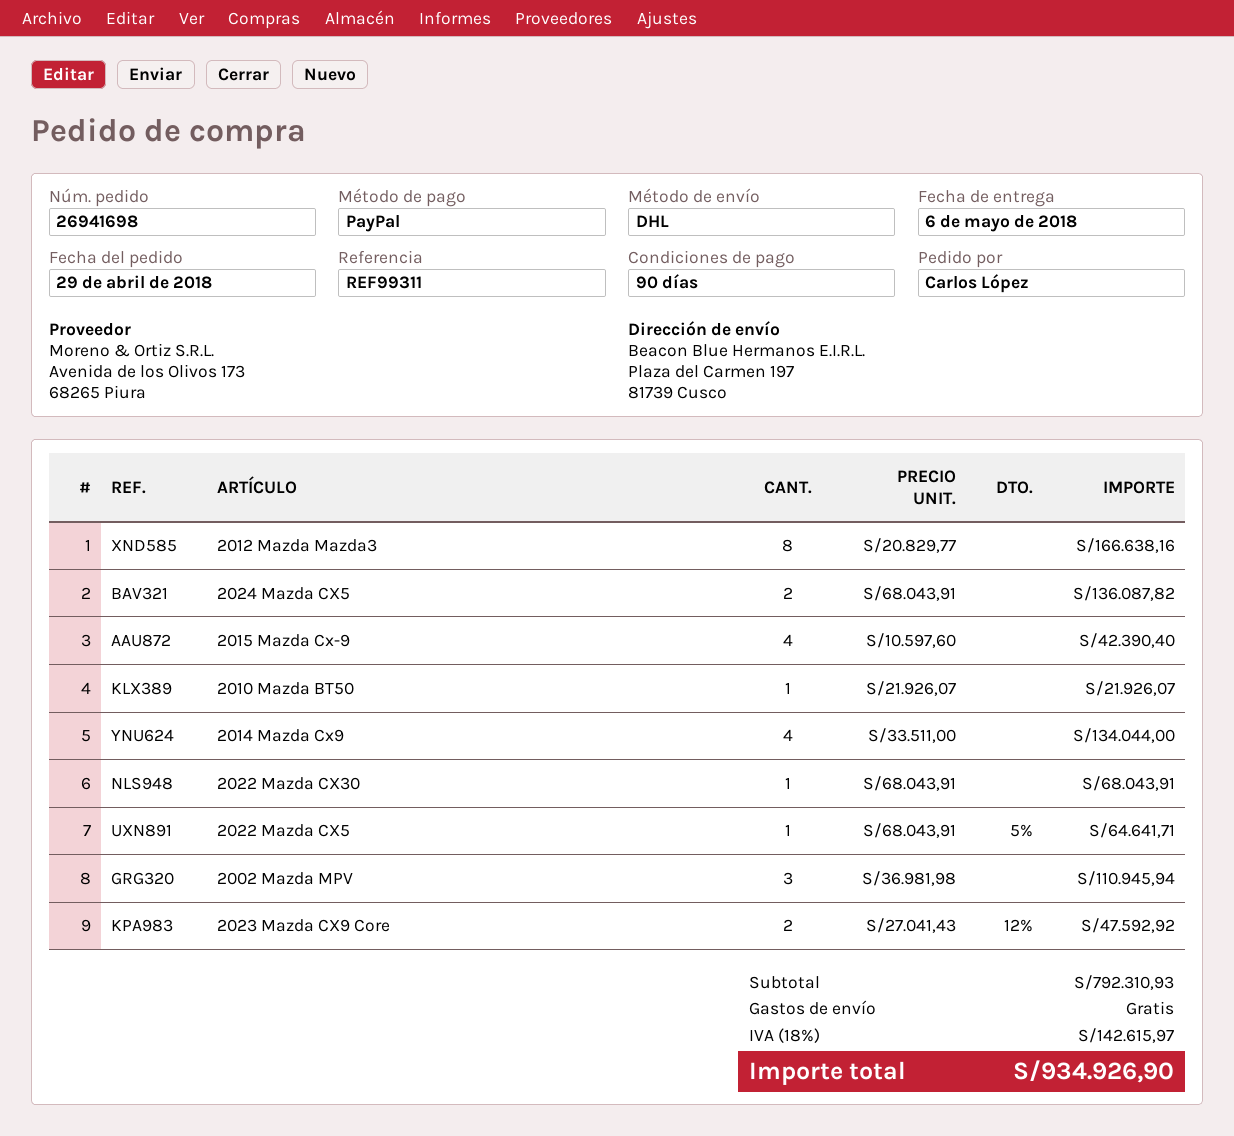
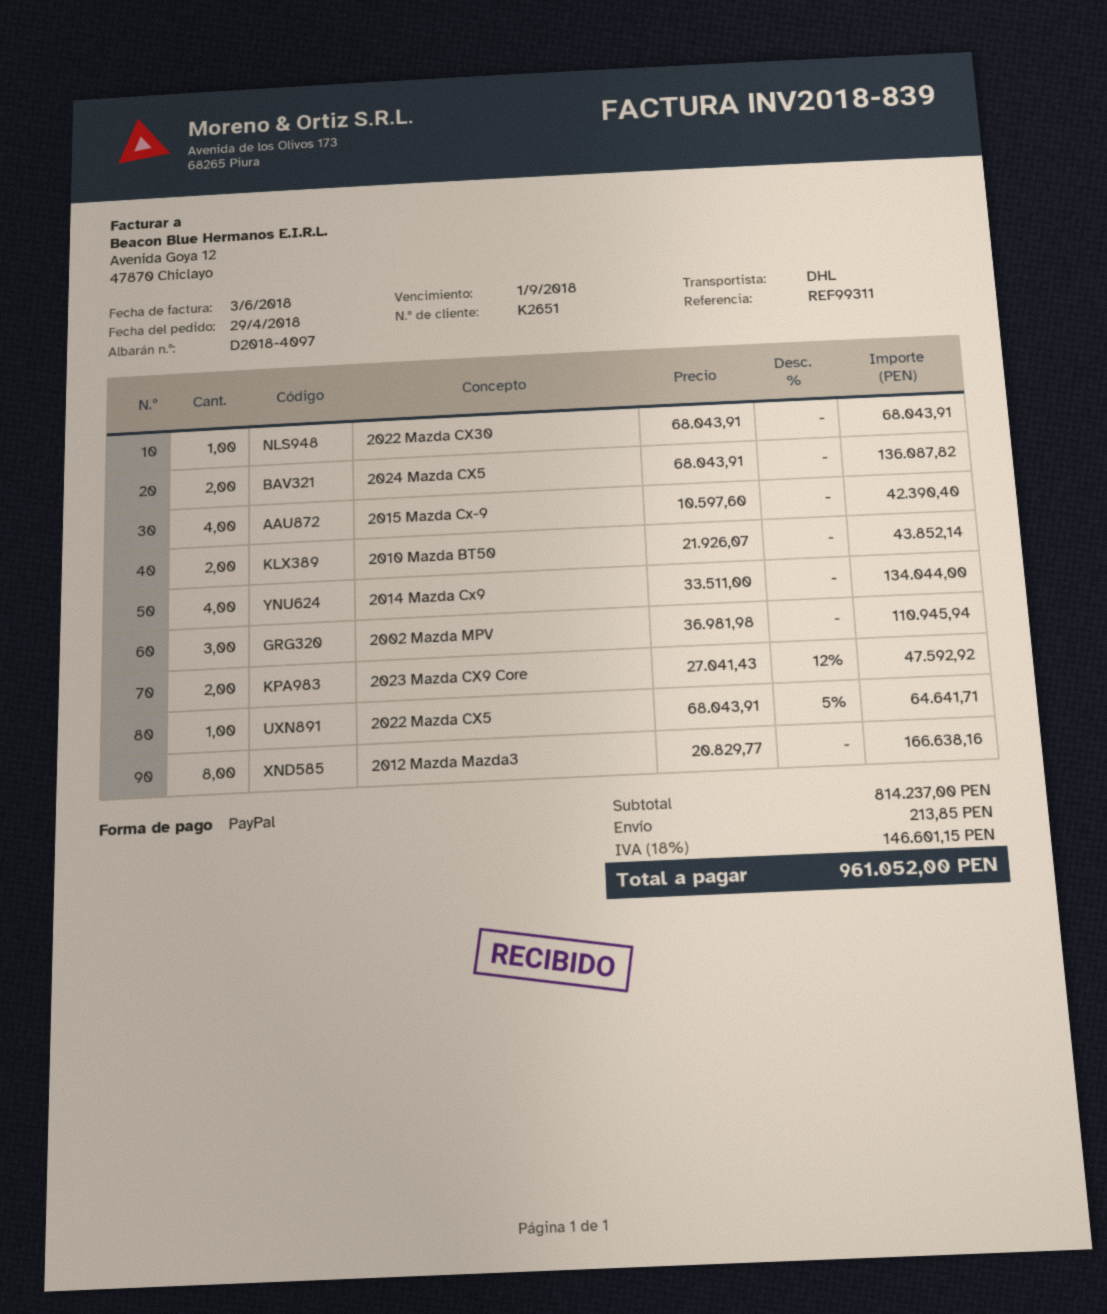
2010 Mazda BT50: 1 x 21926.07 = 21926.07 -> 2 x 21926.07 = 43852.14
subtotal: 792310.93 -> 814237.00
shipping: 0.00 -> 213.85
tax: 18% = 142615.97 -> 18% = 146601.15
total: 934926.90 -> 961052.00

